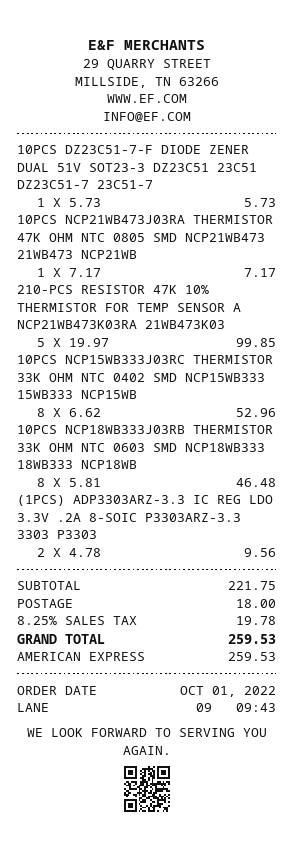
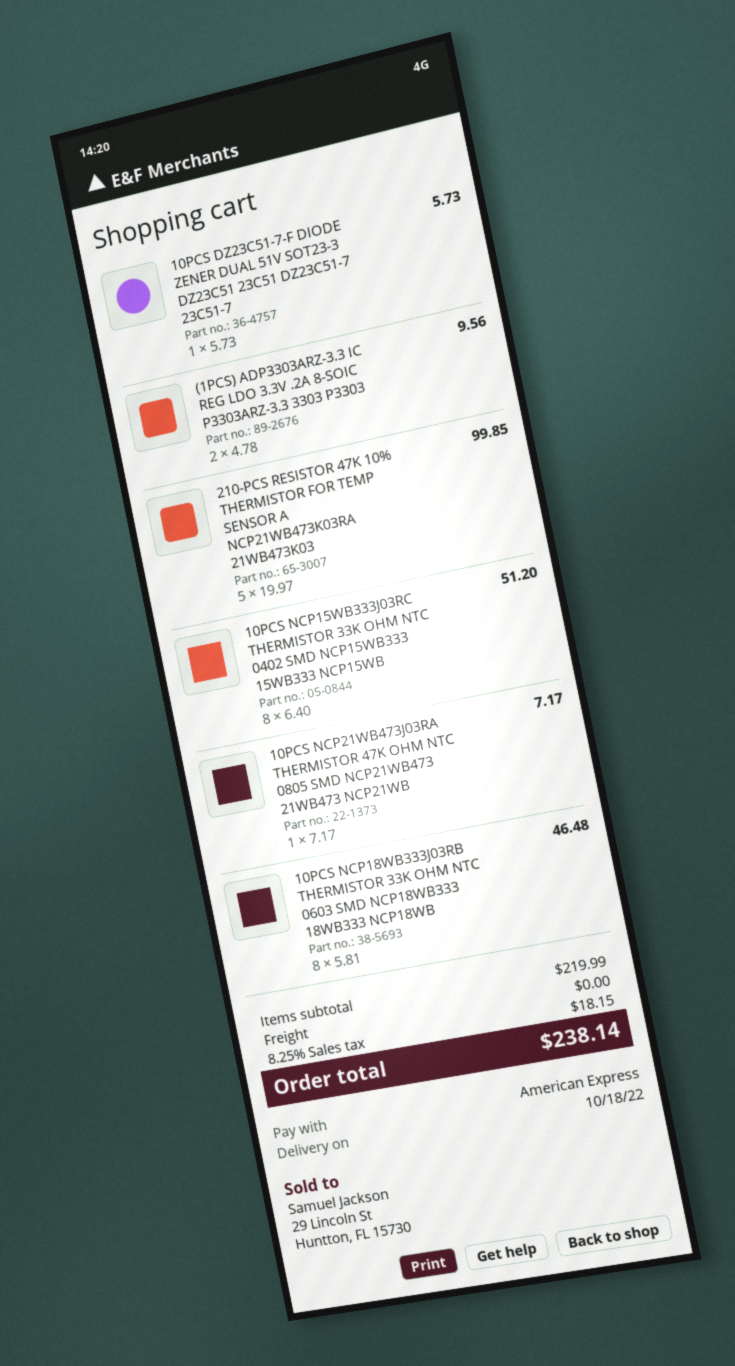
10PCS NCP15WB333J03RC THERMISTOR 33K OHM NTC 0402 SMD NCP15WB333 15WB333 NCP15WB: 8 x 6.62 = 52.96 -> 8 x 6.40 = 51.20
subtotal: 221.75 -> 219.99
shipping: 18.00 -> 0.00
tax: 8.25% = 19.78 -> 8.25% = 18.15
total: 259.53 -> 238.14

